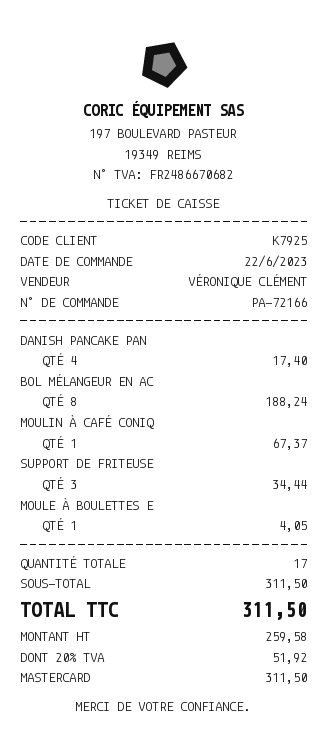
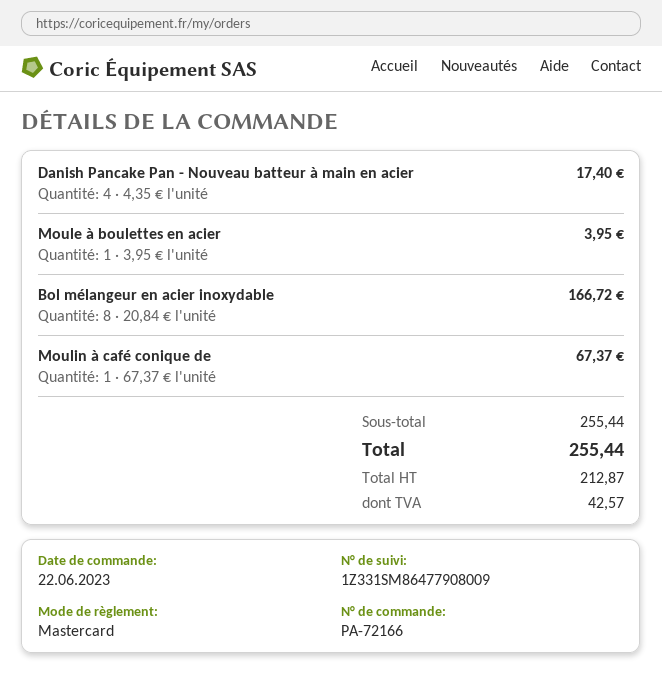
BOL MÉLANGEUR EN AC: 8 for 188.24 -> 8 for 166.72
SUPPORT DE FRITEUSE: 3 for 34.44 -> none
MOULE À BOULETTES E: 1 for 4.05 -> 1 for 3.95
subtotal: 311.50 -> 255.44
net: 259.58 -> 212.87
tax: 51.92 -> 42.57
total: 311.50 -> 255.44

